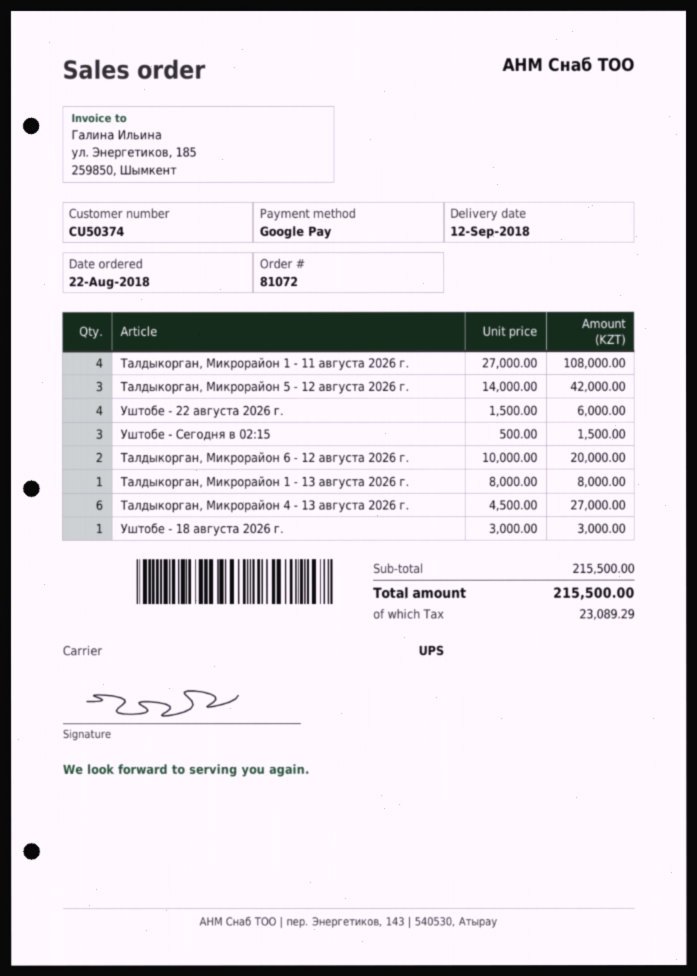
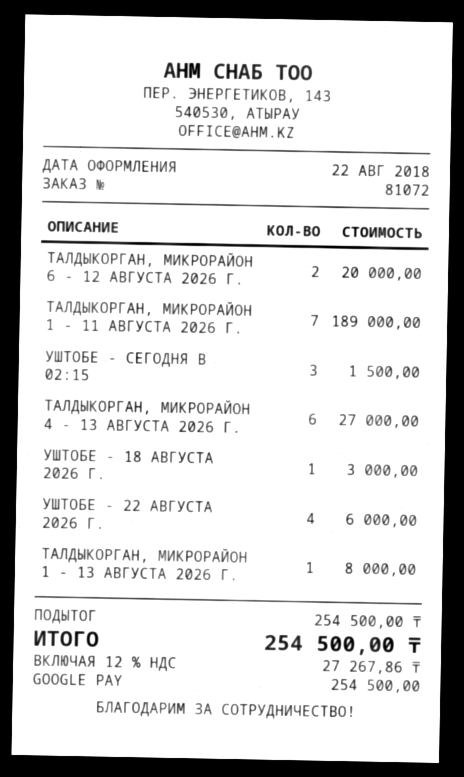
Талдыкорган, Микрорайон 1 - 11 августа 2026 г.: 4 for 108000.00 -> 7 for 189000.00
Талдыкорган, Микрорайон 5 - 12 августа 2026 г.: 3 for 42000.00 -> none
subtotal: 215500.00 -> 254500.00
tax: 23089.29 -> 27267.86
total: 215500.00 -> 254500.00

